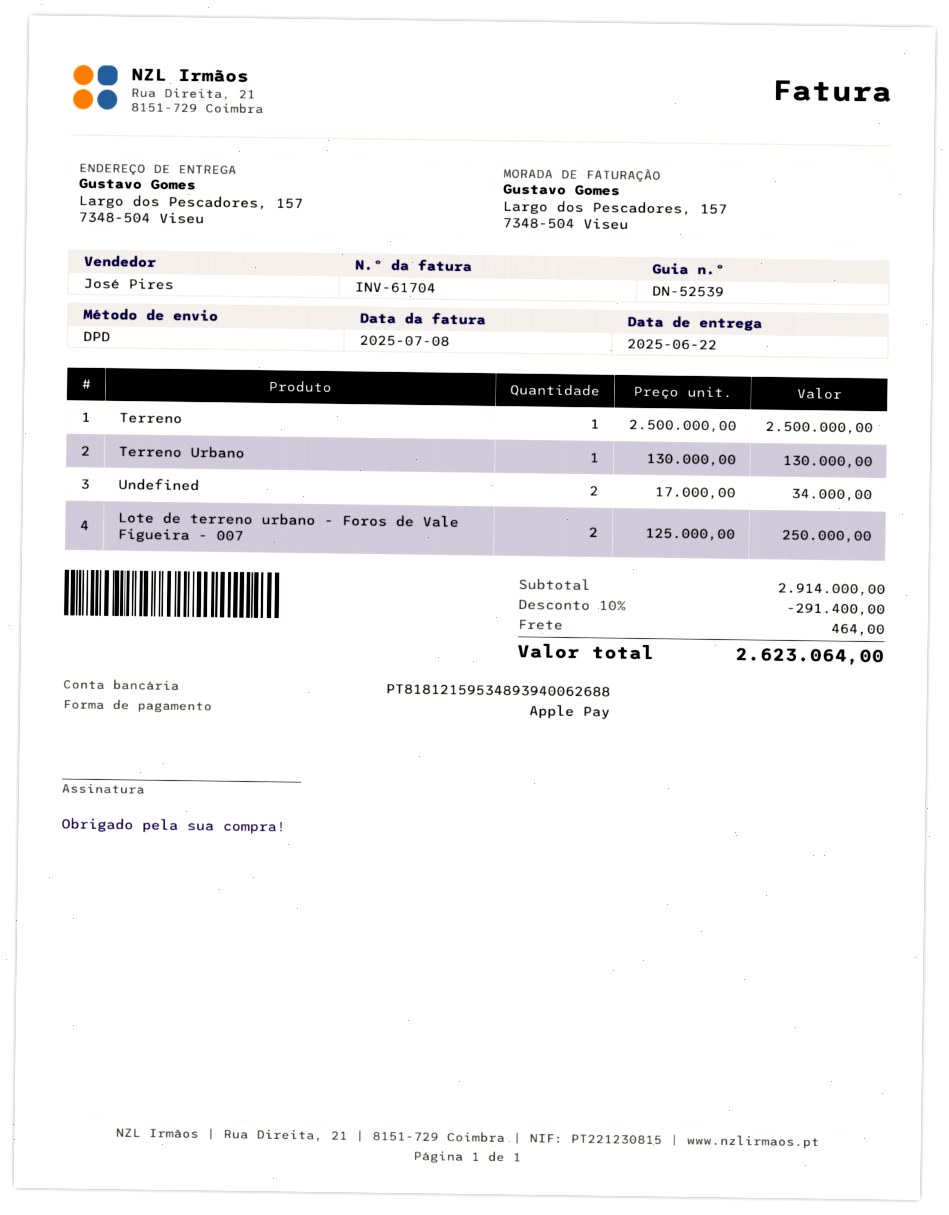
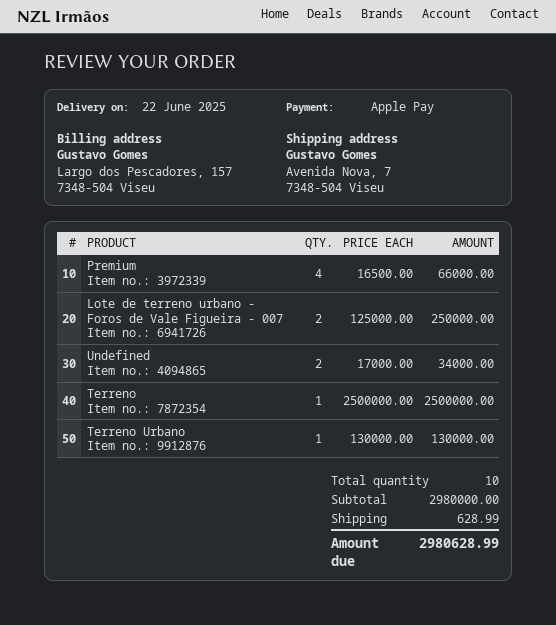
ship to: Largo dos Pescadores, 157, 7348-504 Viseu -> Avenida Nova, 7, 7348-504 Viseu
Premium: none -> 4 x 16500.00 = 66000.00
subtotal: 2914000.00 -> 2980000.00
discount: 10% = 291400.00 -> none
shipping: 464.00 -> 628.99
total: 2623064.00 -> 2980628.99

